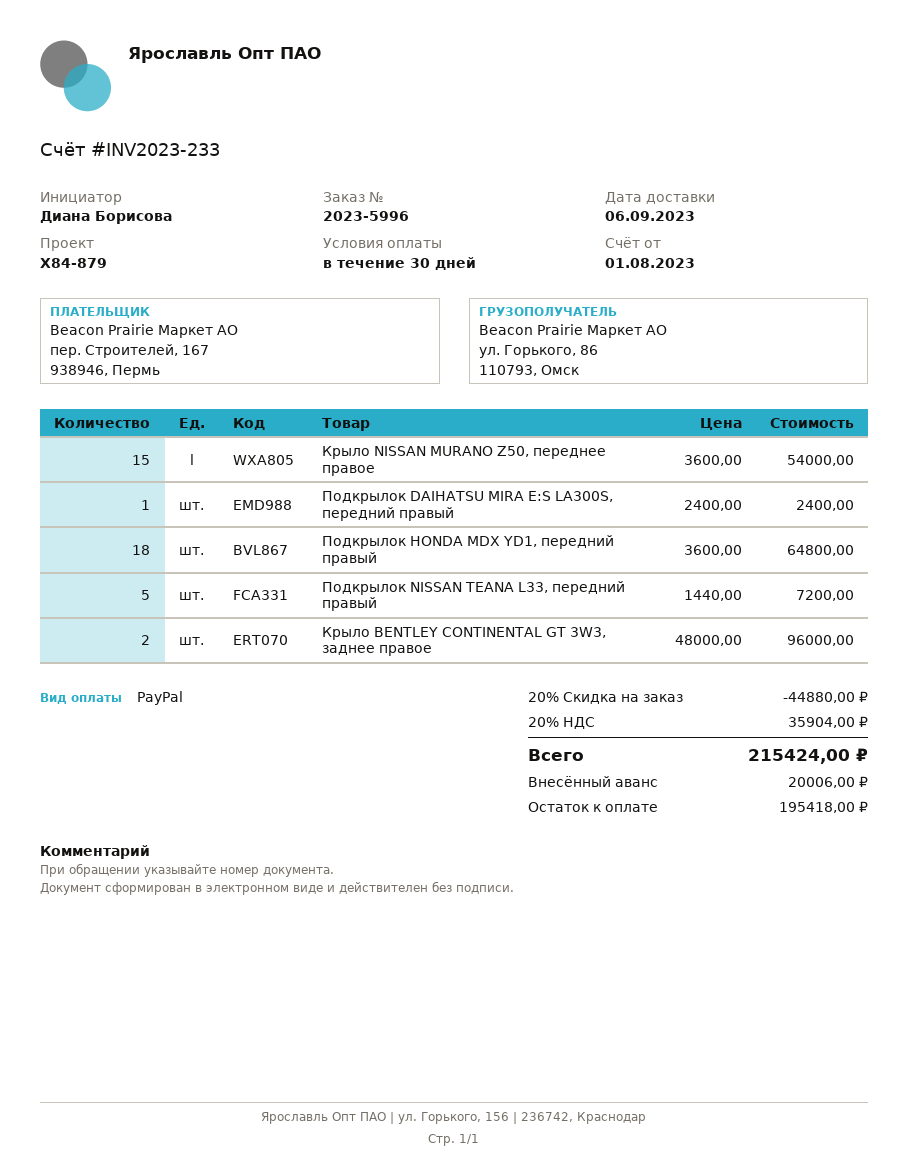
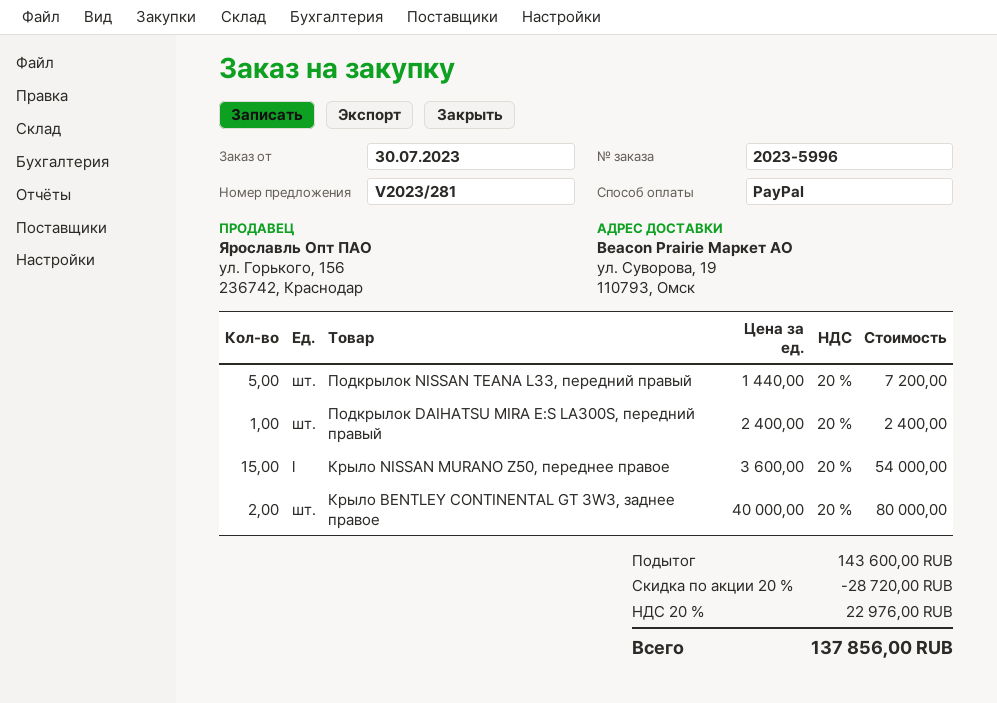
ship to: ул. Горького, 86, 110793, Омск -> ул. Суворова, 19, 110793, Омск
Подкрылок HONDA MDX YD1, передний правый: 18 x 3600.00 = 64800.00 -> none
Крыло BENTLEY CONTINENTAL GT 3W3, заднее правое: 2 x 48000.00 = 96000.00 -> 2 x 40000.00 = 80000.00
discount: 20% = 44880.00 -> 20% = 28720.00
tax: 20% = 35904.00 -> 20% = 22976.00
total: 215424.00 -> 137856.00

